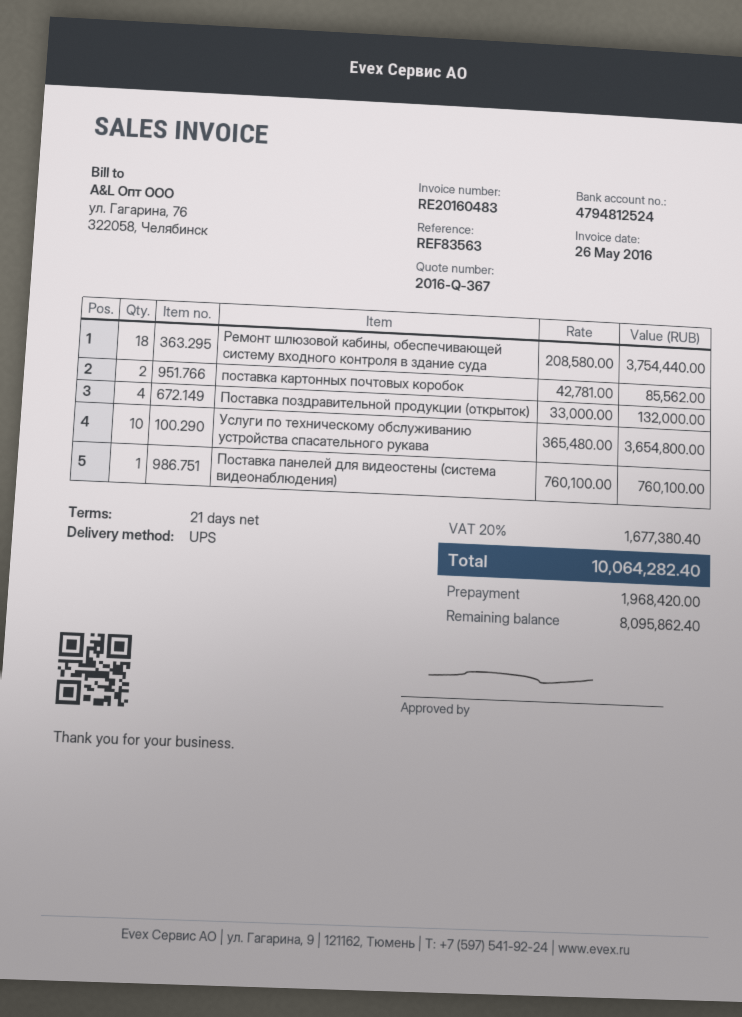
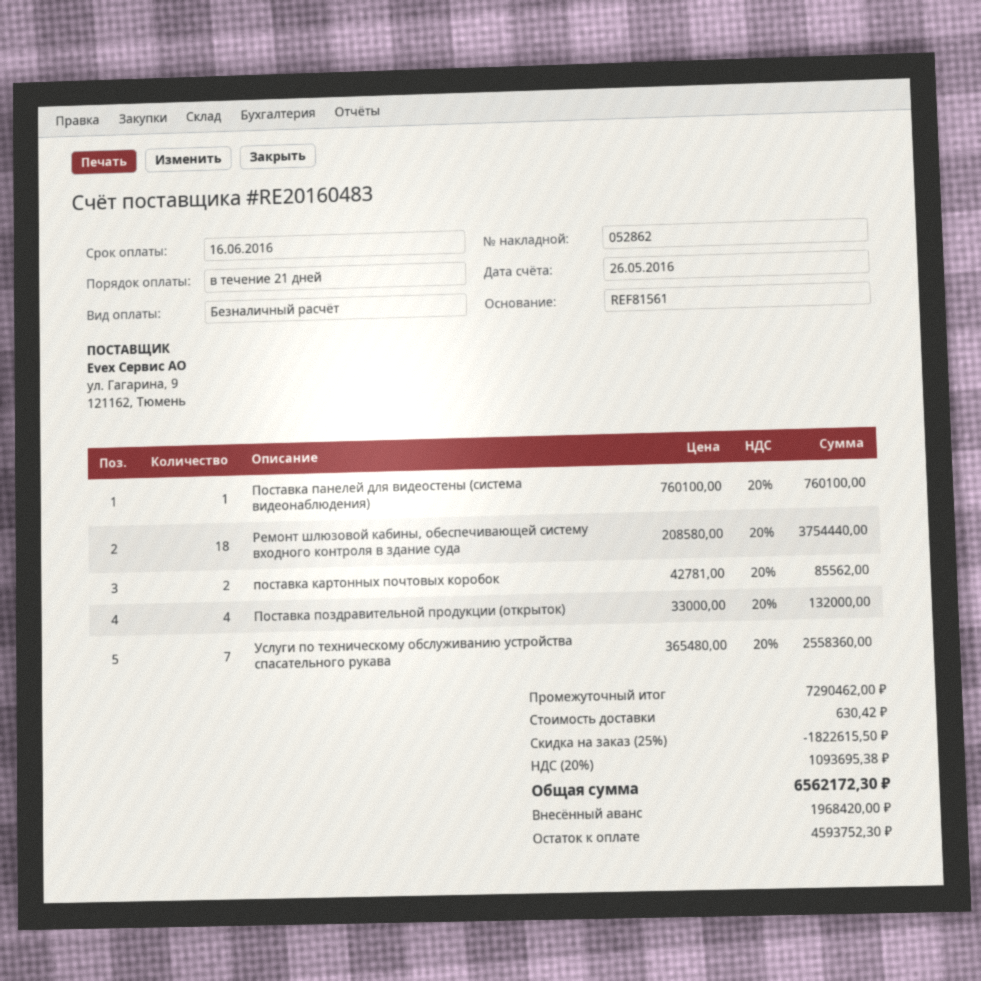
reference: REF83563 -> REF81561
Услуги по техническому обслуживанию устройства спасательного рукава: 10 x 365480.00 = 3654800.00 -> 7 x 365480.00 = 2558360.00
discount: none -> 25% = 1822615.50
shipping: none -> 630.42
tax: 20% = 1677380.40 -> 20% = 1093695.38
total: 10064282.40 -> 6562172.30
balance: 8095862.40 -> 4593752.30

